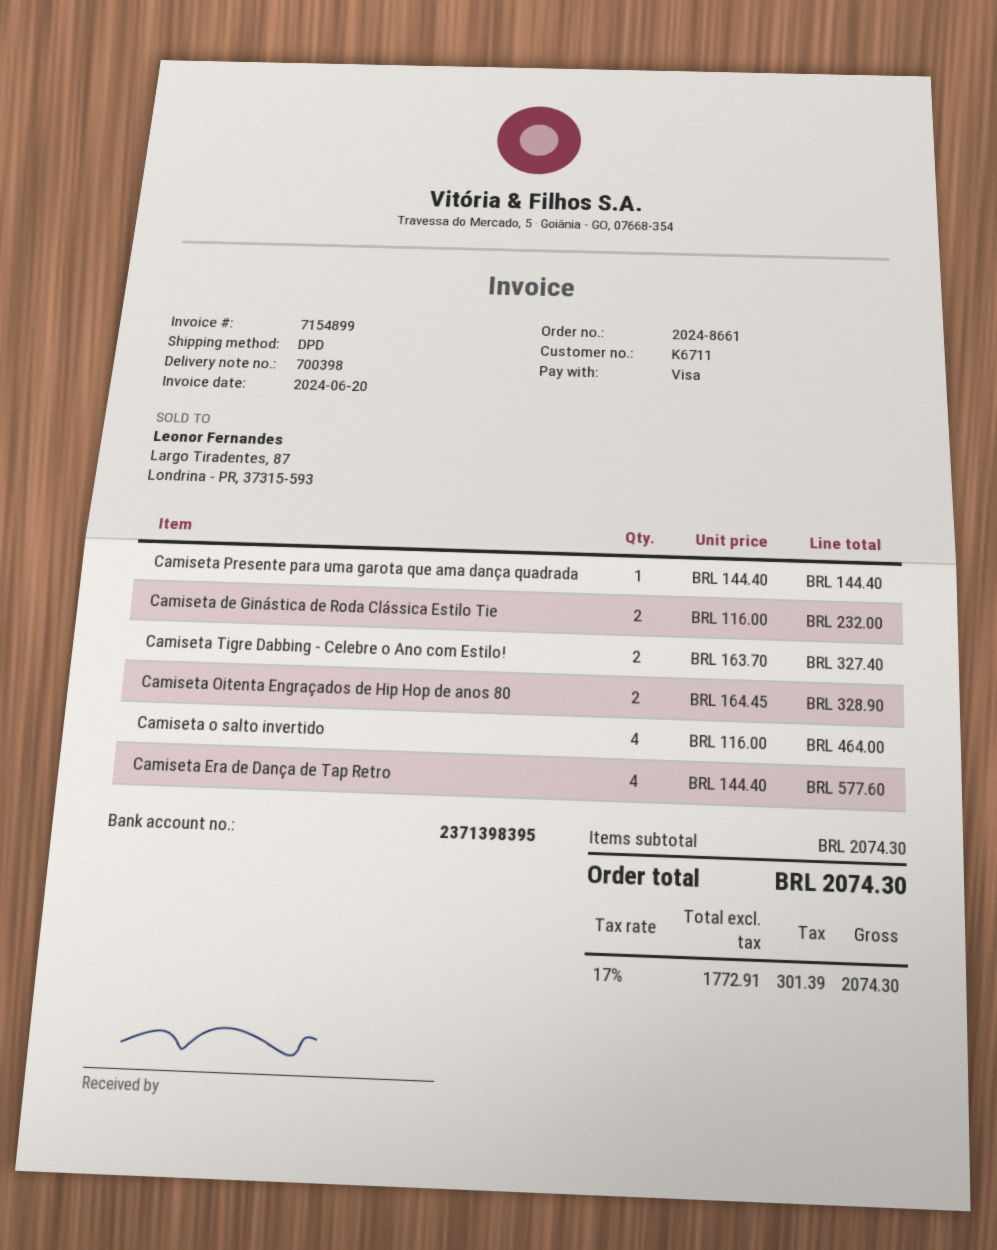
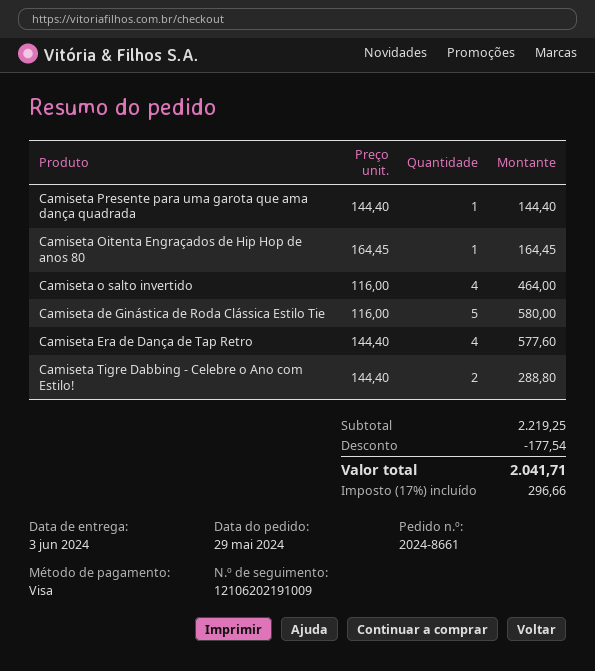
Camiseta de Ginástica de Roda Clássica Estilo Tie: 2 x 116.00 = 232.00 -> 5 x 116.00 = 580.00
Camiseta Tigre Dabbing - Celebre o Ano com Estilo!: 2 x 163.70 = 327.40 -> 2 x 144.40 = 288.80
Camiseta Oitenta Engraçados de Hip Hop de anos 80: 2 x 164.45 = 328.90 -> 1 x 164.45 = 164.45
subtotal: 2074.30 -> 2219.25
discount: none -> 177.54
tax: 17% = 301.39 -> 17% = 296.66
total: 2074.30 -> 2041.71

